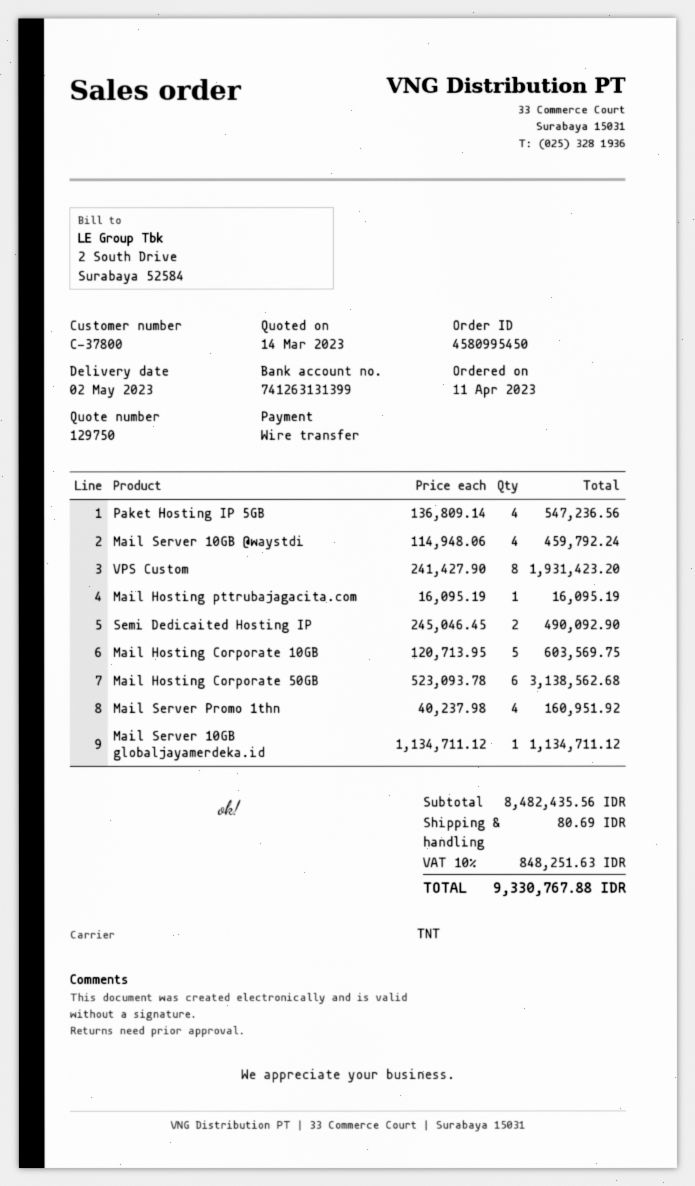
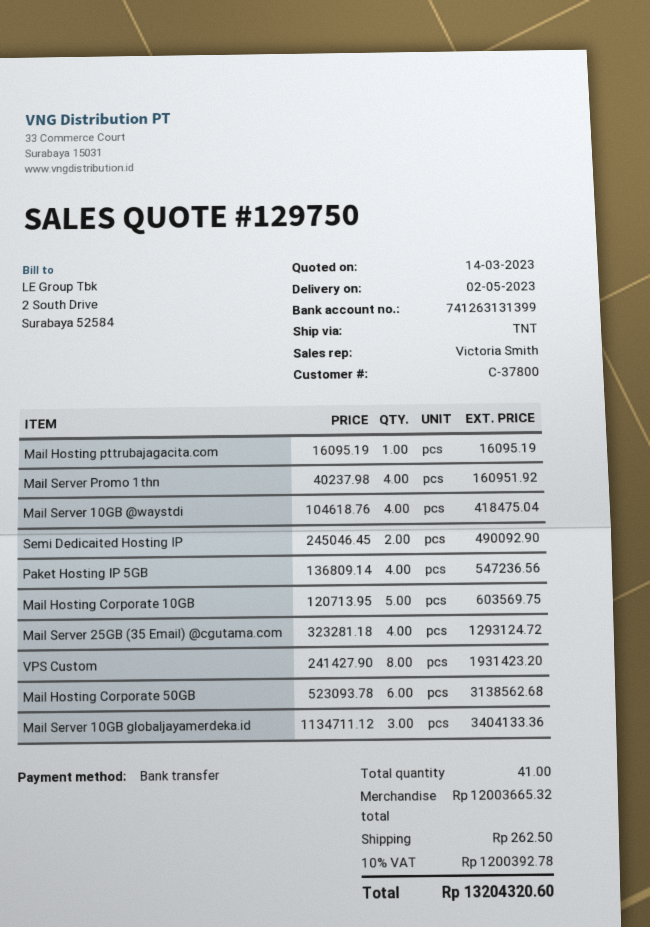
Mail Server 10GB @waystdi: 4 x 114948.06 = 459792.24 -> 4 x 104618.76 = 418475.04
Mail Server 10GB globaljayamerdeka.id: 1 x 1134711.12 = 1134711.12 -> 3 x 1134711.12 = 3404133.36
Mail Server 25GB (35 Email) @cgutama.com: none -> 4 x 323281.18 = 1293124.72
subtotal: 8482435.56 -> 12003665.32
shipping: 80.69 -> 262.50
tax: 10% = 848251.63 -> 10% = 1200392.78
total: 9330767.88 -> 13204320.60

